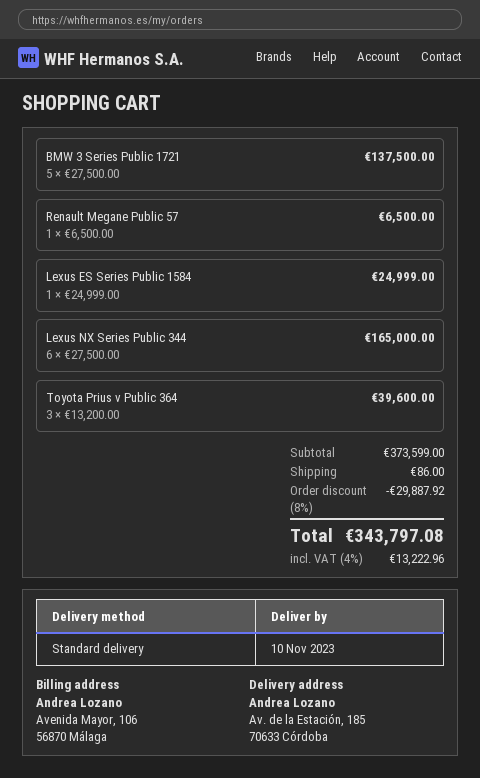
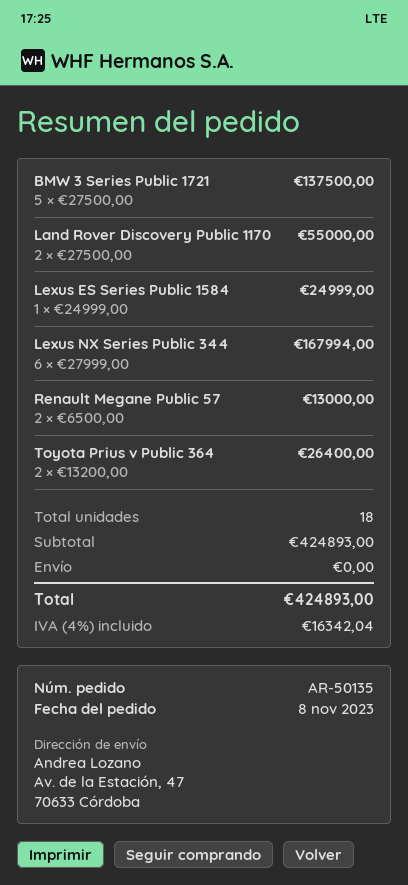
ship to: Av. de la Estación, 185, 70633 Córdoba -> Av. de la Estación, 47, 70633 Córdoba
Renault Megane Public 57: 1 x 6500.00 = 6500.00 -> 2 x 6500.00 = 13000.00
Lexus NX Series Public 344: 6 x 27500.00 = 165000.00 -> 6 x 27999.00 = 167994.00
Toyota Prius v Public 364: 3 x 13200.00 = 39600.00 -> 2 x 13200.00 = 26400.00
Land Rover Discovery Public 1170: none -> 2 x 27500.00 = 55000.00
subtotal: 373599.00 -> 424893.00
discount: 8% = 29887.92 -> none
shipping: 86.00 -> 0.00
tax: 4% = 13222.96 -> 4% = 16342.04
total: 343797.08 -> 424893.00

